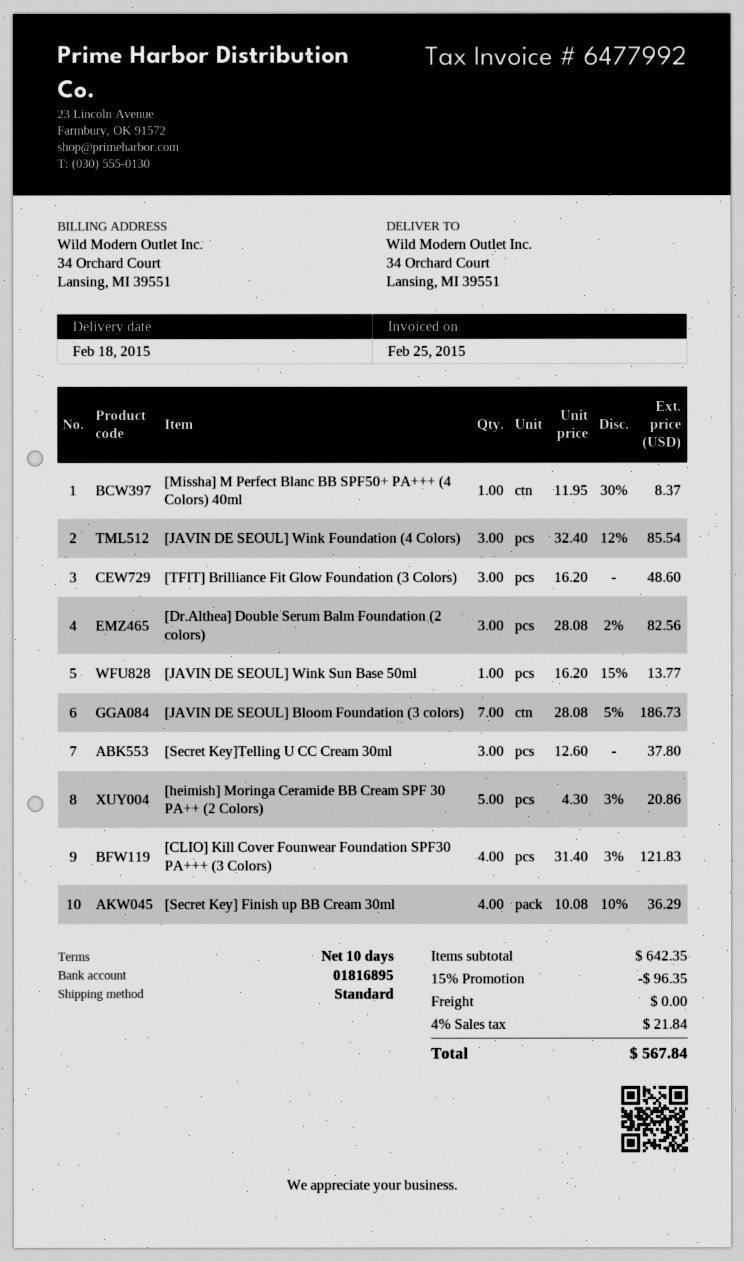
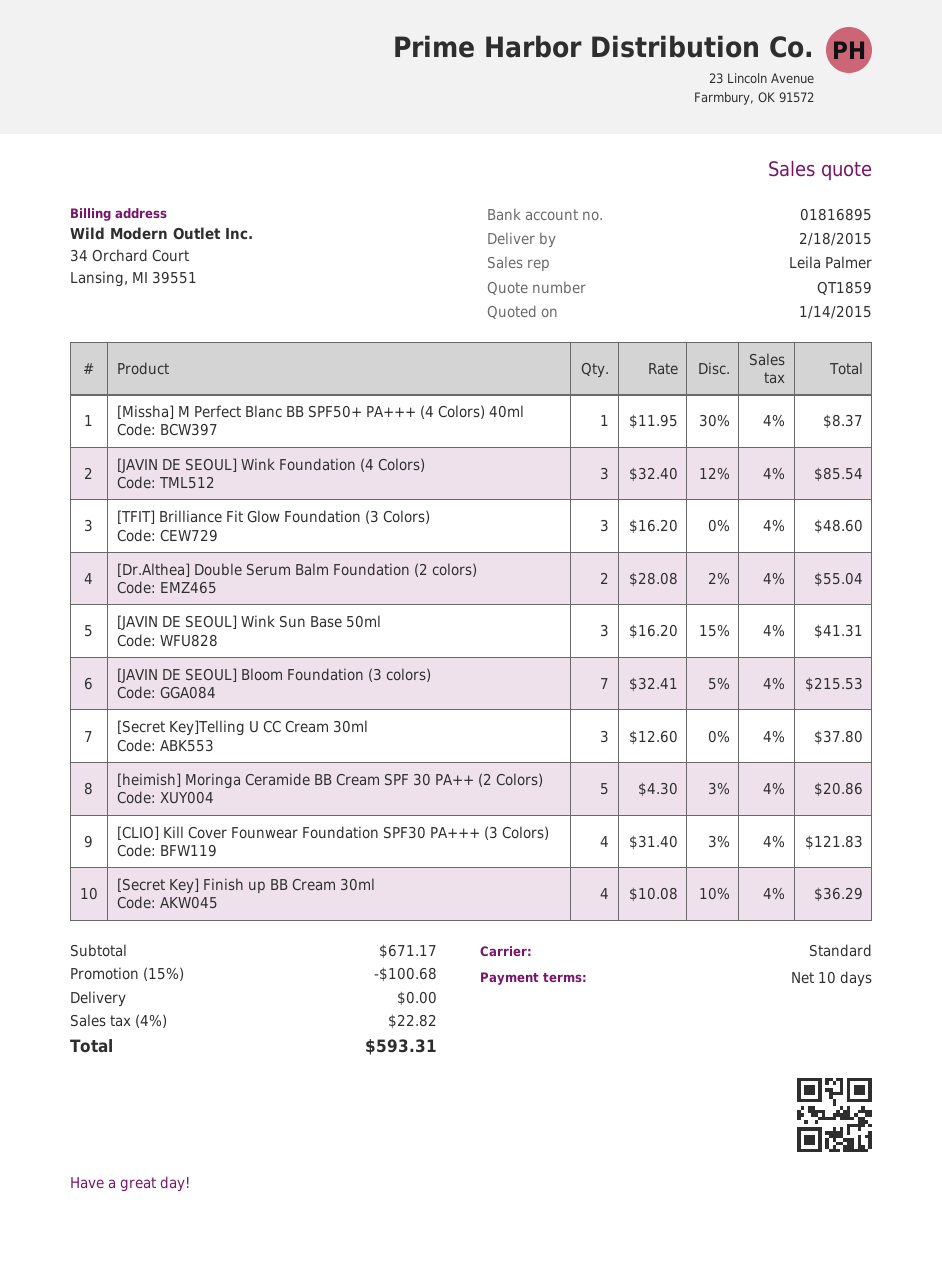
[Dr.Althea] Double Serum Balm Foundation (2 colors): 3 x 28.08 - 2% = 82.56 -> 2 x 28.08 - 2% = 55.04
[JAVIN DE SEOUL] Wink Sun Base 50ml: 1 x 16.20 - 15% = 13.77 -> 3 x 16.20 - 15% = 41.31
[JAVIN DE SEOUL] Bloom Foundation (3 colors): 7 x 28.08 - 5% = 186.73 -> 7 x 32.41 - 5% = 215.53
subtotal: 642.35 -> 671.17
discount: 15% = 96.35 -> 15% = 100.68
tax: 4% = 21.84 -> 4% = 22.82
total: 567.84 -> 593.31

